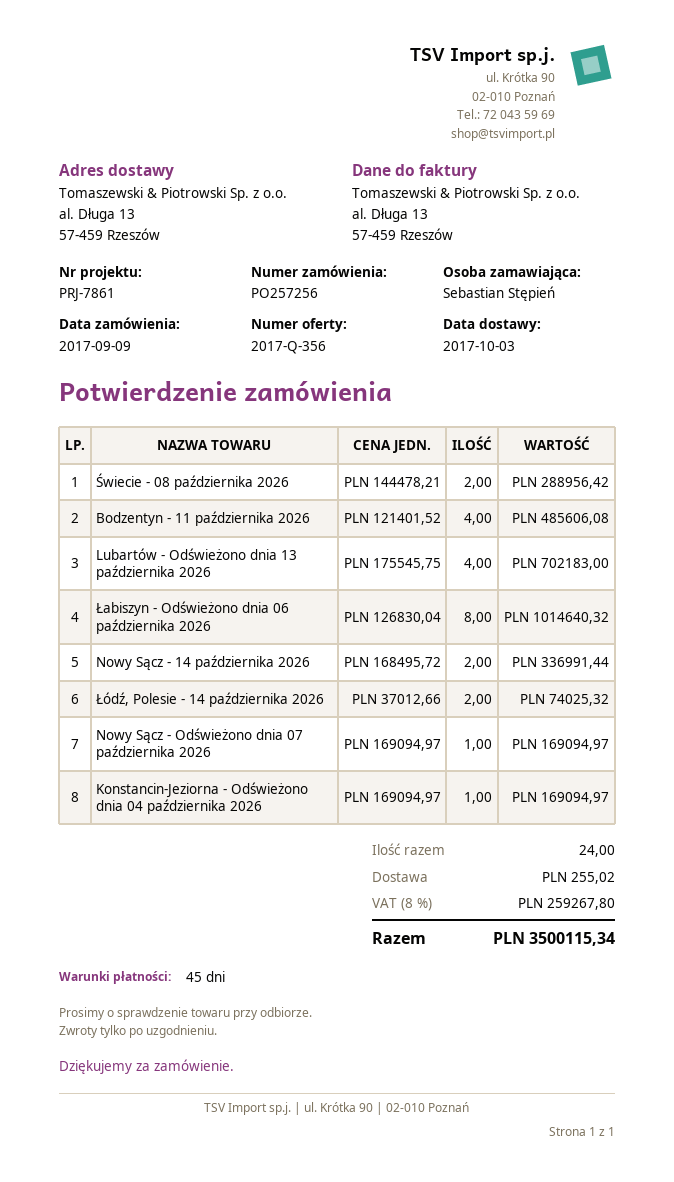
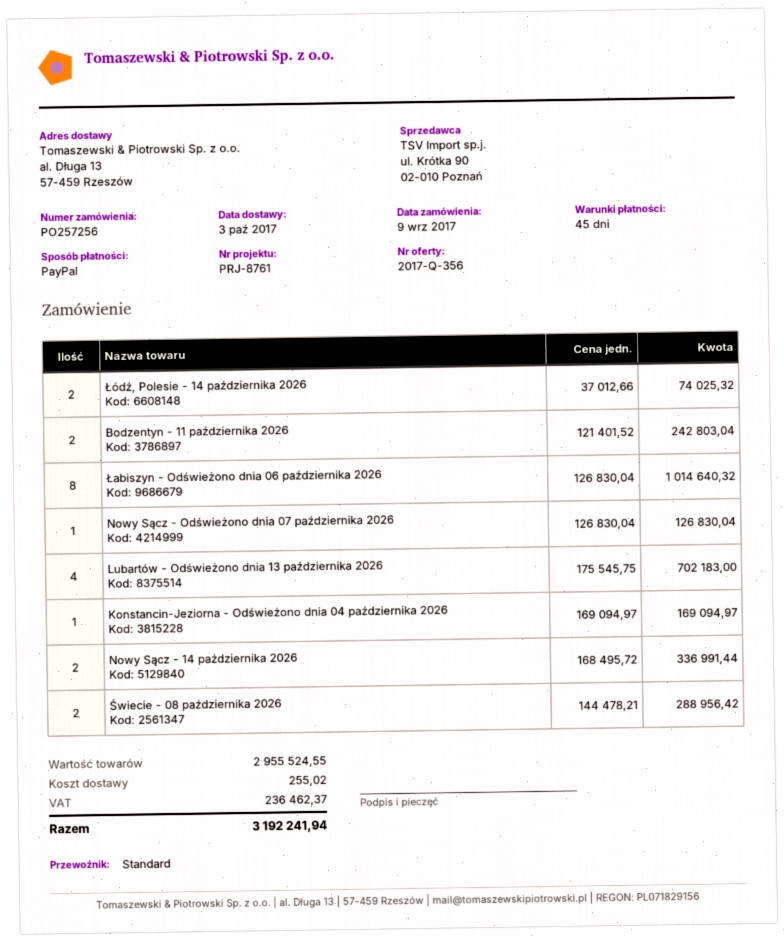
reference: PRJ-7861 -> PRJ-8761
Bodzentyn - 11 października 2026: 4 x 121401.52 = 485606.08 -> 2 x 121401.52 = 242803.04
Nowy Sącz - Odświeżono dnia 07 października 2026: 1 x 169094.97 = 169094.97 -> 1 x 126830.04 = 126830.04
tax: 259267.80 -> 236462.37
total: 3500115.34 -> 3192241.94

